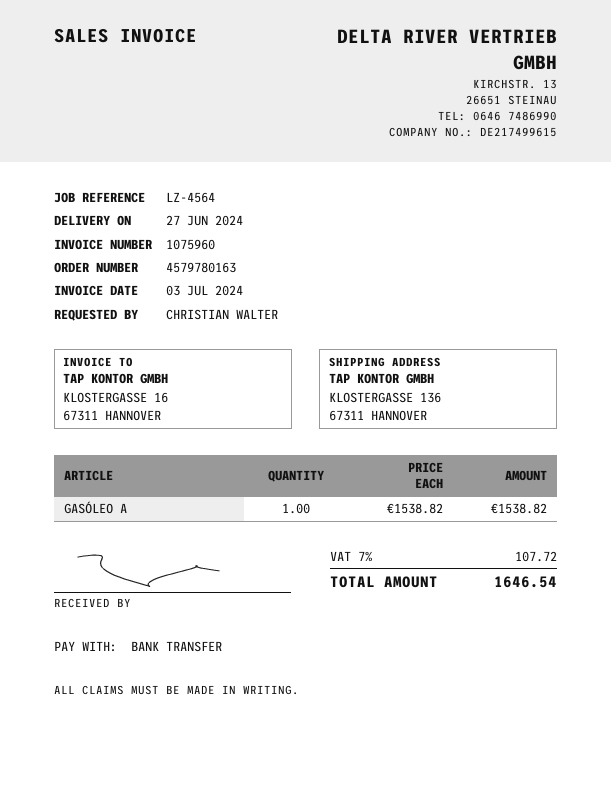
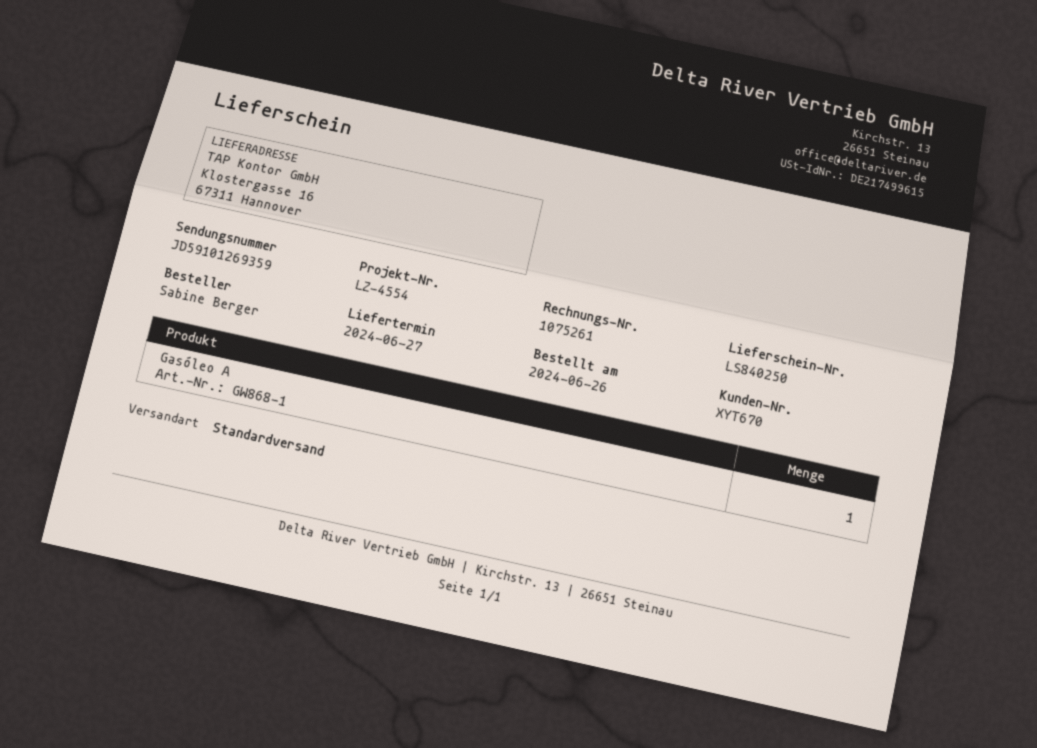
invoice number: 1075960 -> 1075261
reference: LZ-4564 -> LZ-4554
ordered by: CHRISTIAN WALTER -> Sabine Berger
ship to: KLOSTERGASSE 136, 67311 HANNOVER -> Klostergasse 16, 67311 Hannover

